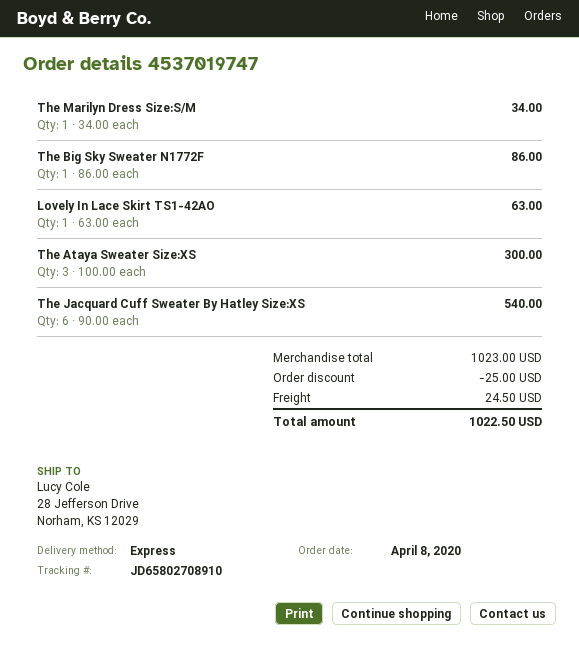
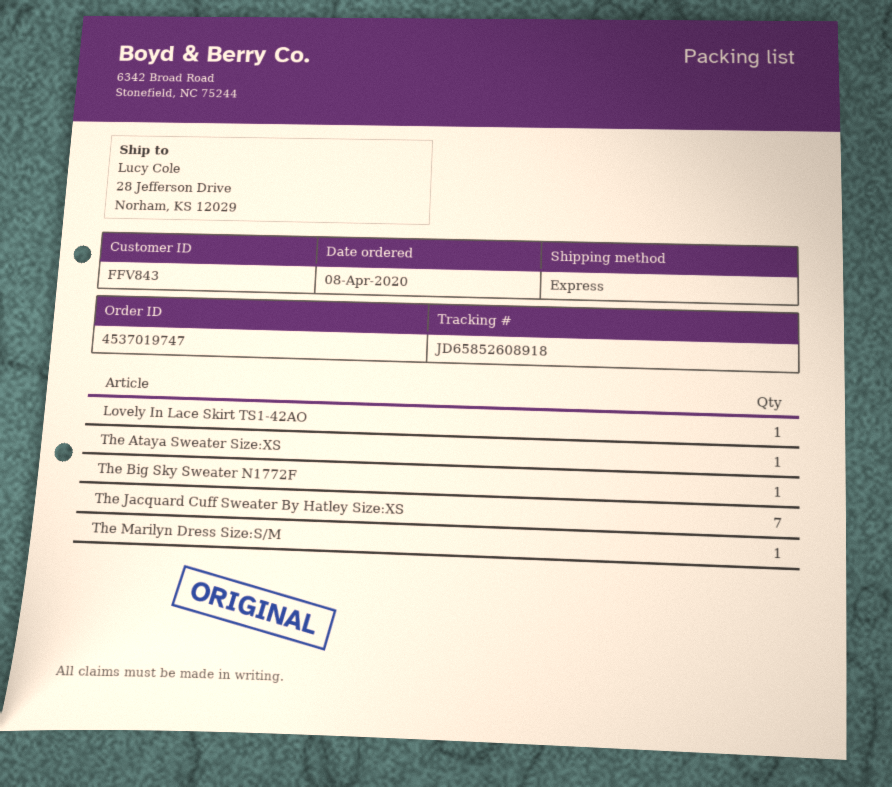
tracking number: JD65802708910 -> JD65852608918
The Ataya Sweater Size:XS: 3 -> 1
The Jacquard Cuff Sweater By Hatley Size:XS: 6 -> 7

